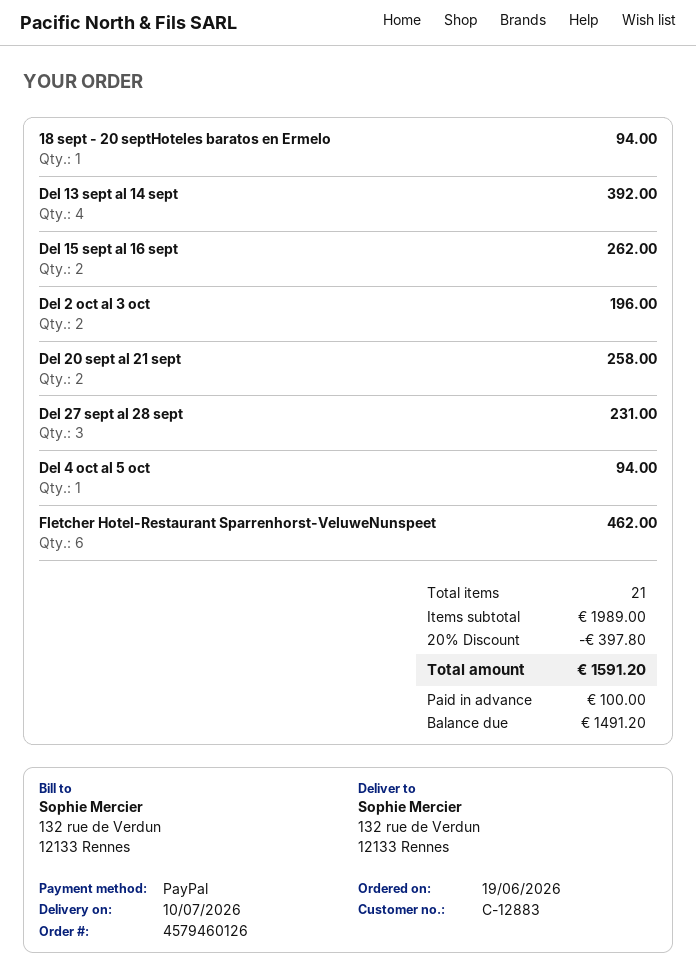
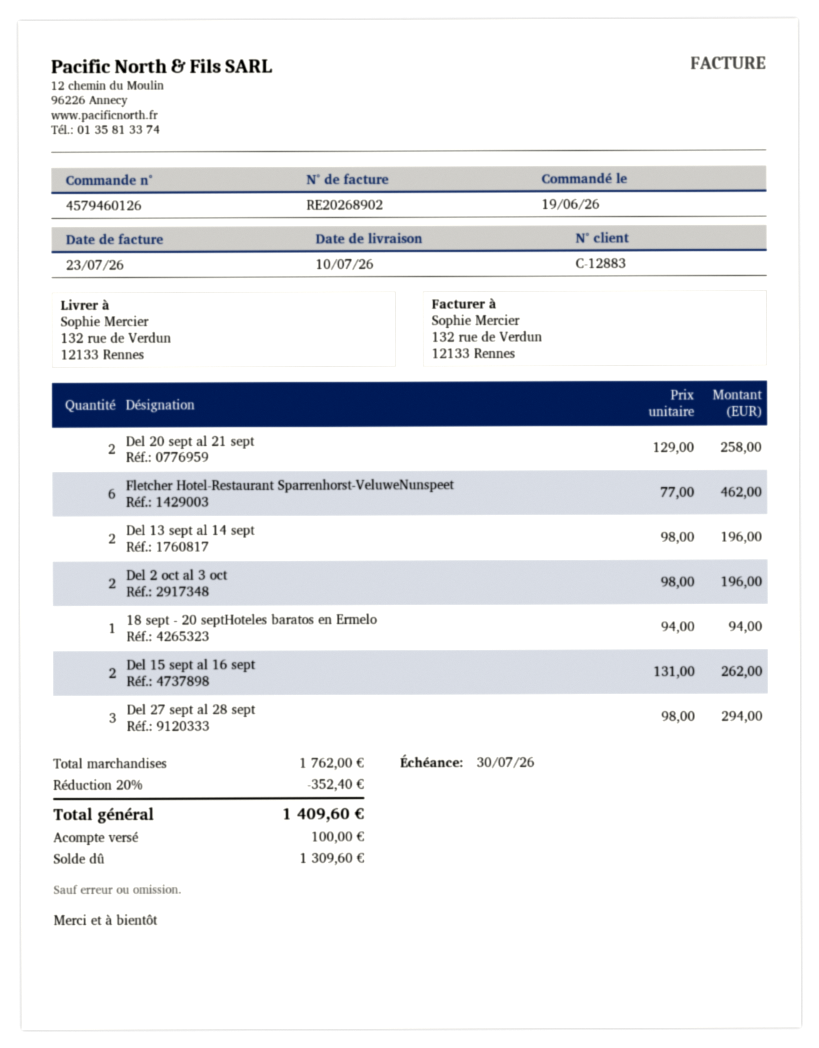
Del 13 sept al 14 sept: 4 for 392.00 -> 2 for 196.00
Del 27 sept al 28 sept: 3 for 231.00 -> 3 for 294.00
Del 4 oct al 5 oct: 1 for 94.00 -> none
subtotal: 1989.00 -> 1762.00
discount: 20% = 397.80 -> 20% = 352.40
total: 1591.20 -> 1409.60
balance: 1491.20 -> 1309.60

